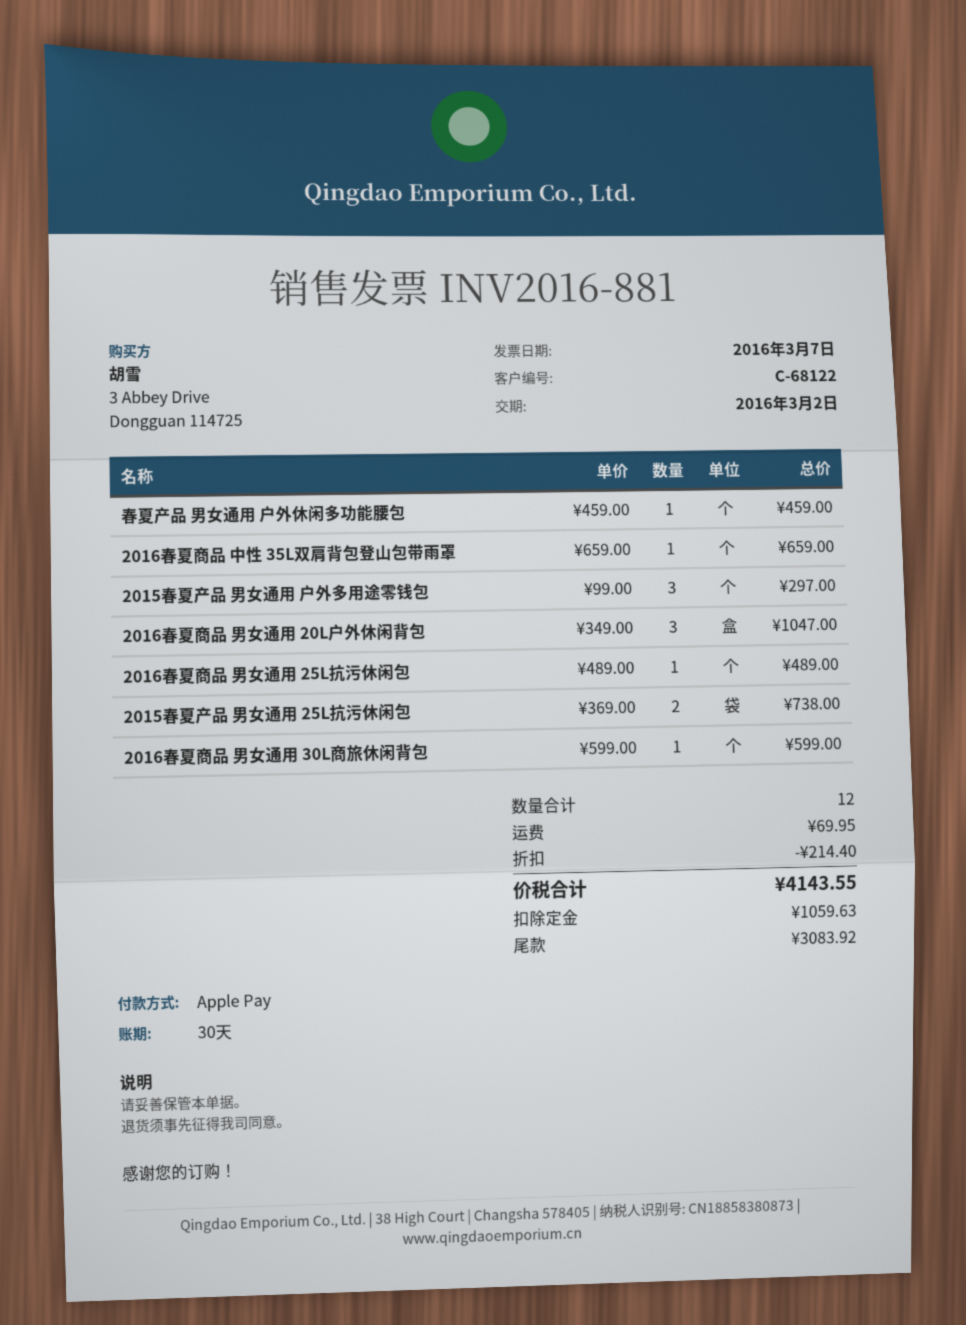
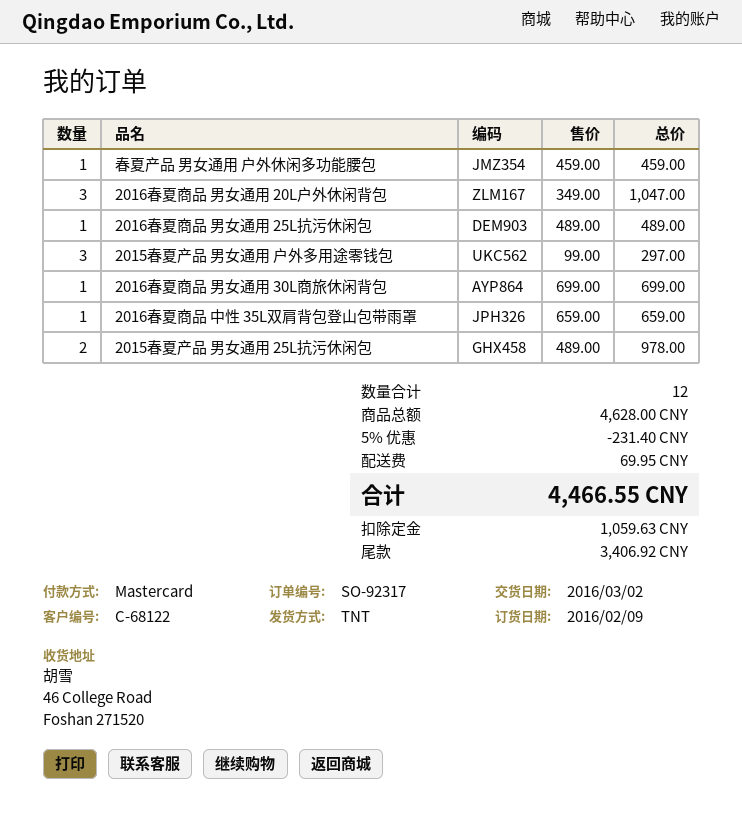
payment method: Apple Pay -> Mastercard
2015春夏产品 男女通用 25L抗污休闲包: 2 x 369.00 = 738.00 -> 2 x 489.00 = 978.00
2016春夏商品 男女通用 30L商旅休闲背包: 1 x 599.00 = 599.00 -> 1 x 699.00 = 699.00
discount: 214.40 -> 231.40
total: 4143.55 -> 4466.55
balance: 3083.92 -> 3406.92

